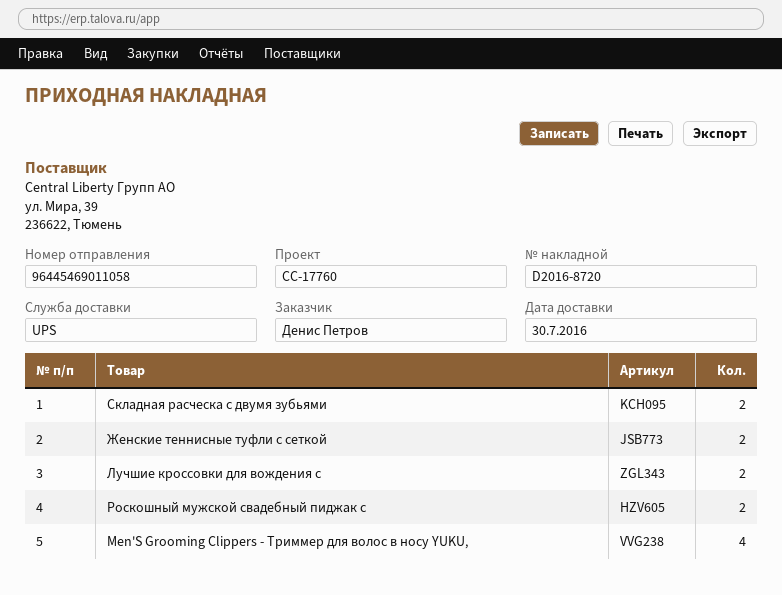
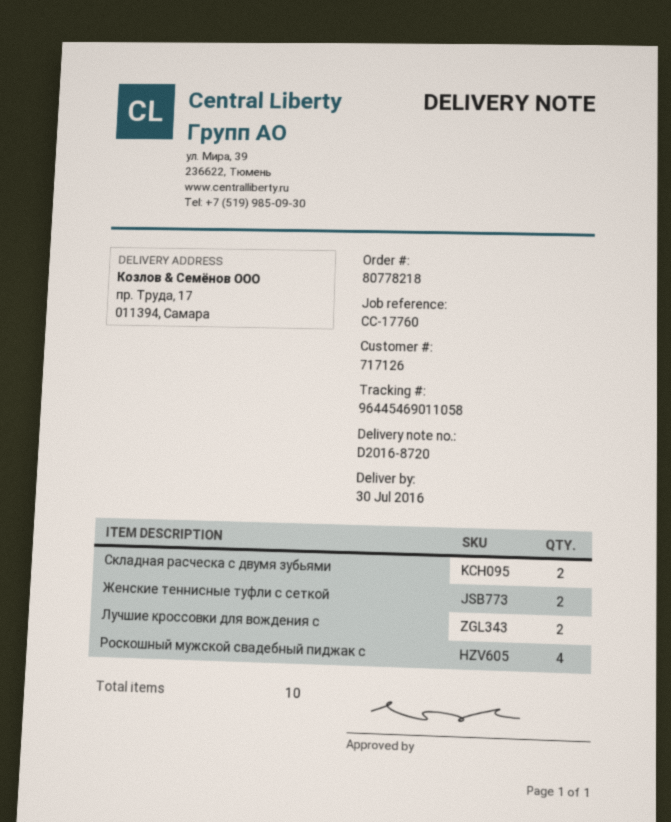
Роскошный мужской свадебный пиджак с: 2 -> 4
Men'S Grooming Clippers - Триммер для волос в носу YUKU,: 4 -> none

